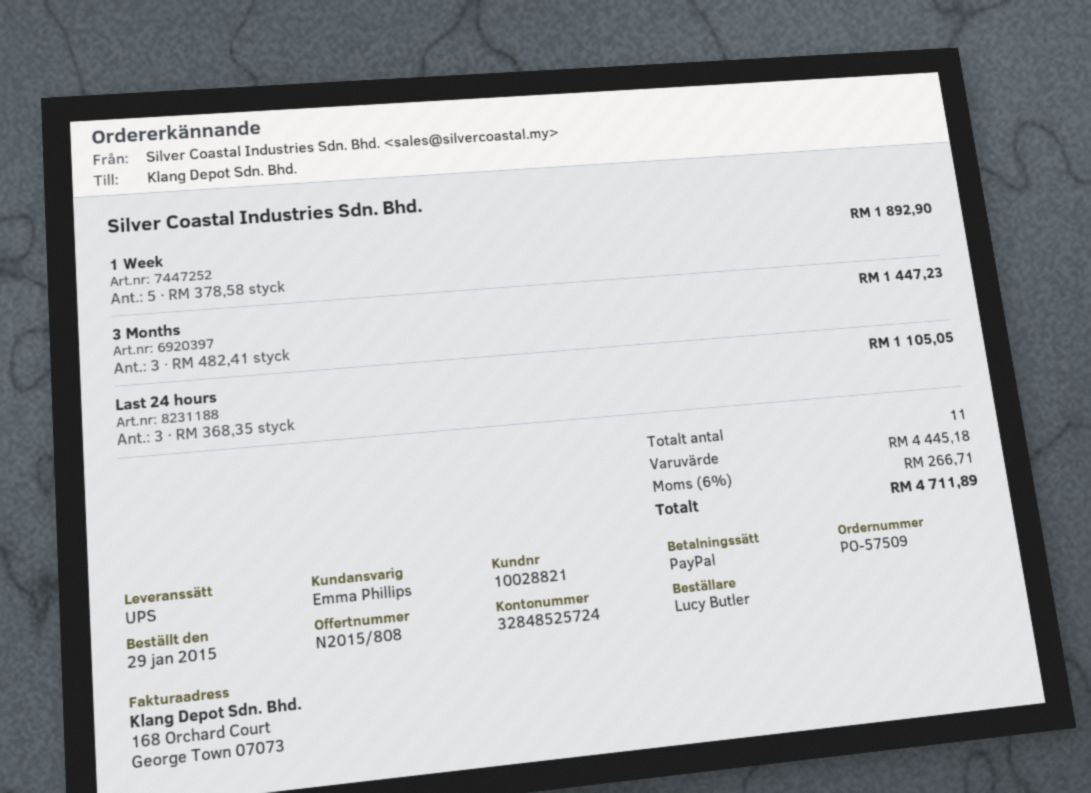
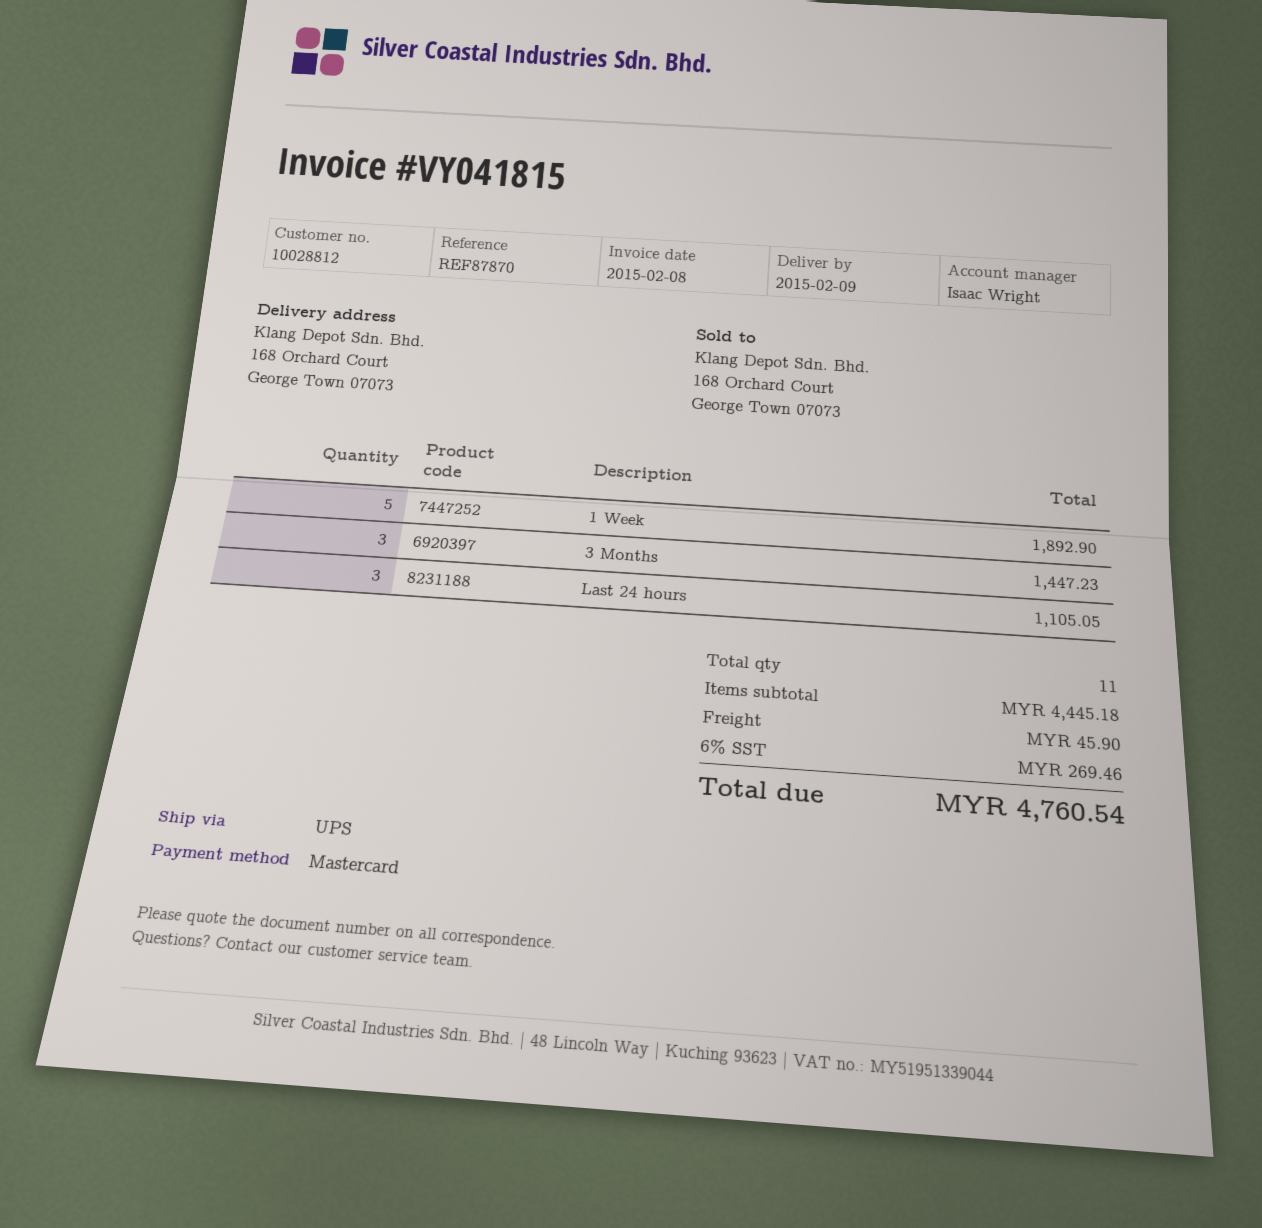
customer number: 10028821 -> 10028812
sales rep: Emma Phillips -> Isaac Wright
payment method: PayPal -> Mastercard
shipping: none -> 45.90
tax: 6% = 266.71 -> 6% = 269.46
total: 4711.89 -> 4760.54

